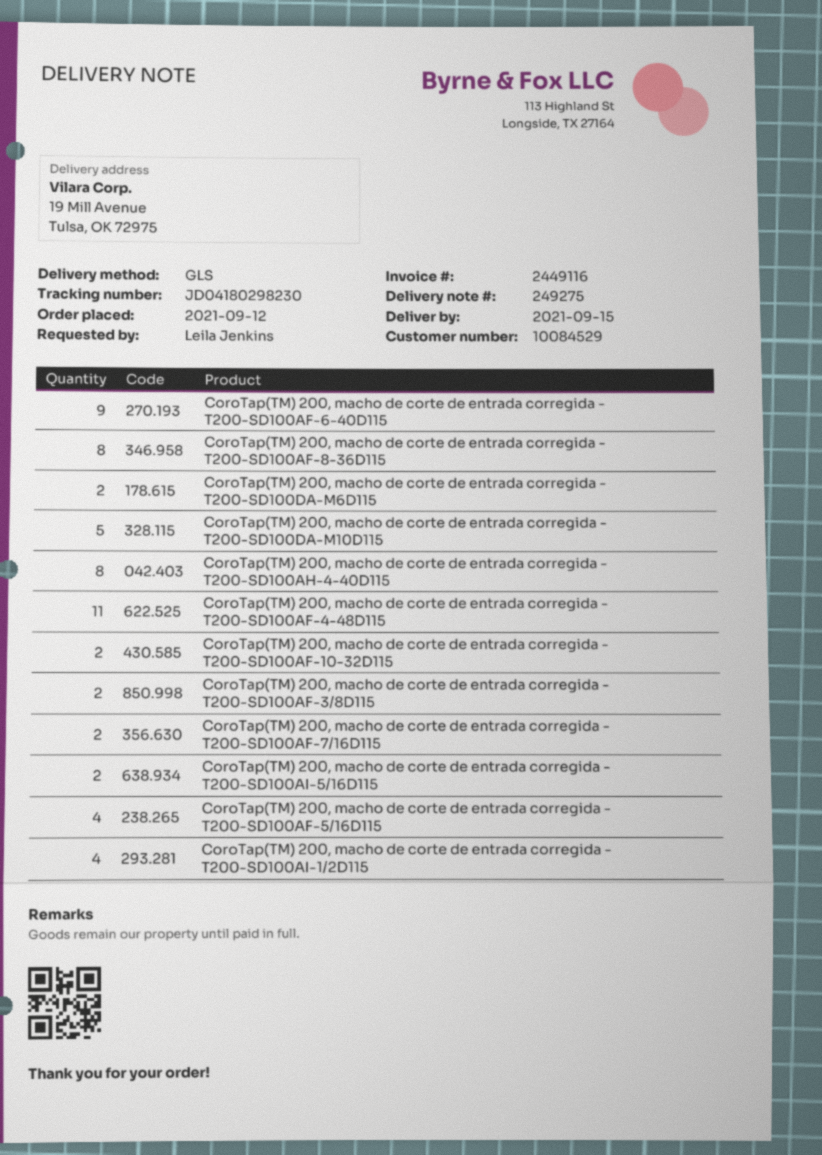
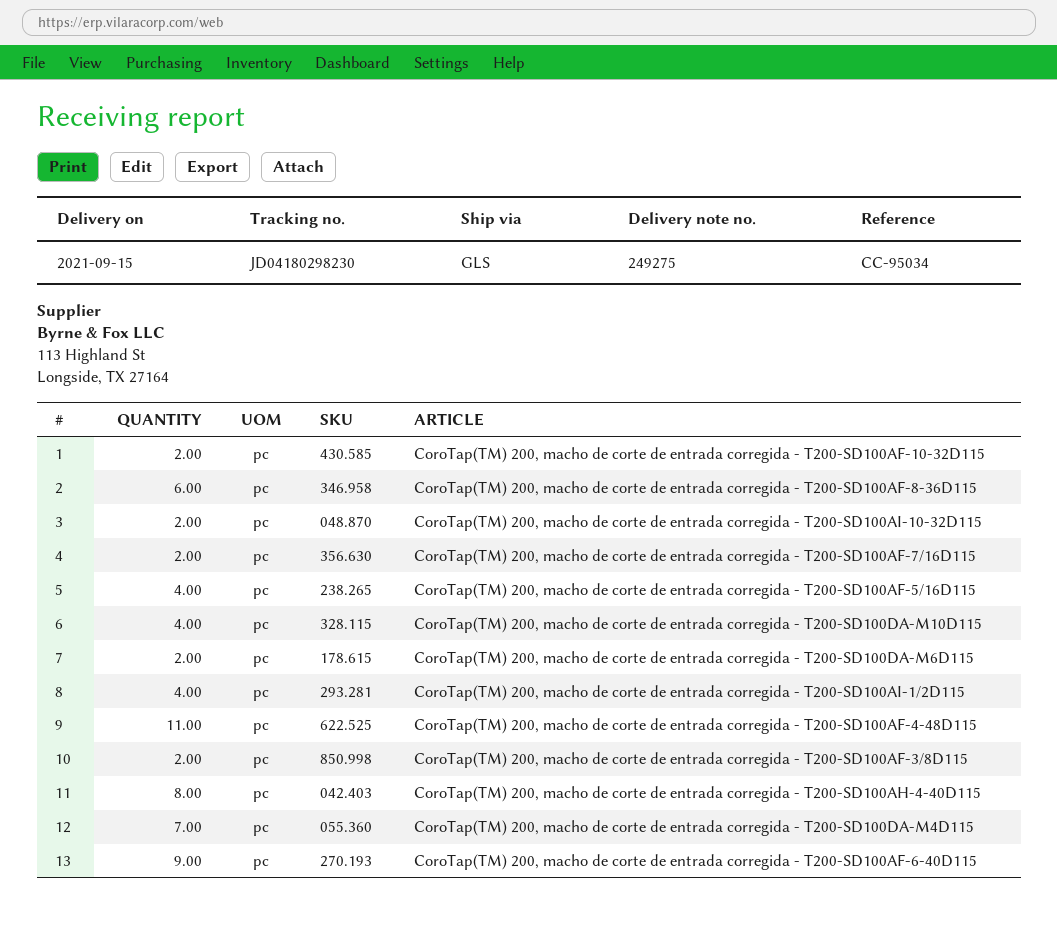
CoroTap(TM) 200, macho de corte de entrada corregida - T200-SD100AF-8-36D115: 8 -> 6
CoroTap(TM) 200, macho de corte de entrada corregida - T200-SD100DA-M10D115: 5 -> 4
CoroTap(TM) 200, macho de corte de entrada corregida - T200-SD100AI-5/16D115: 2 -> none
CoroTap(TM) 200, macho de corte de entrada corregida - T200-SD100AI-10-32D115: none -> 2
CoroTap(TM) 200, macho de corte de entrada corregida - T200-SD100DA-M4D115: none -> 7

